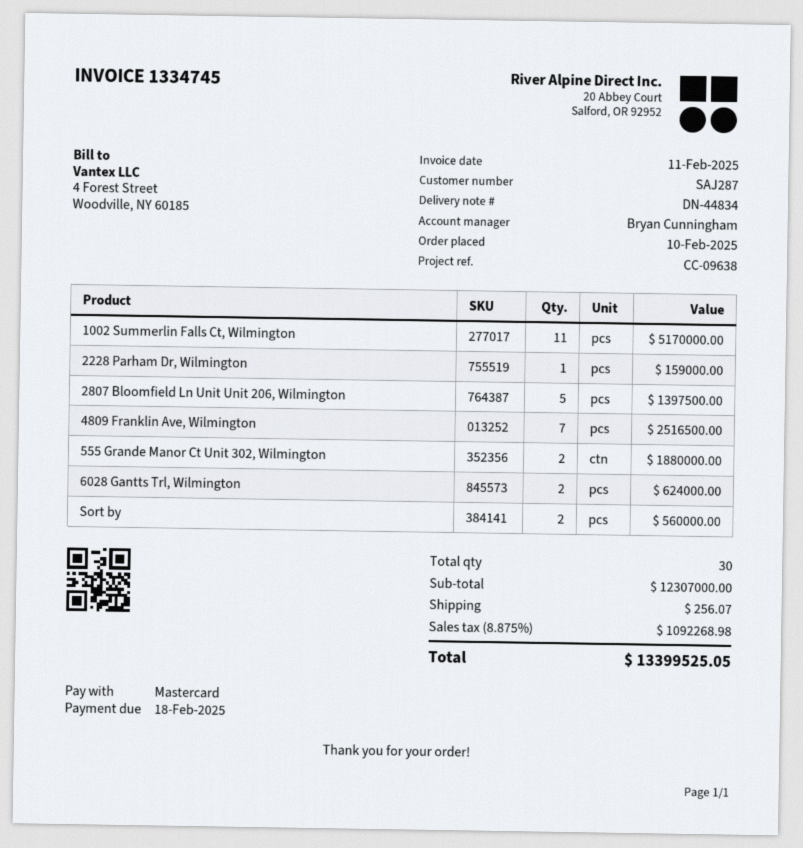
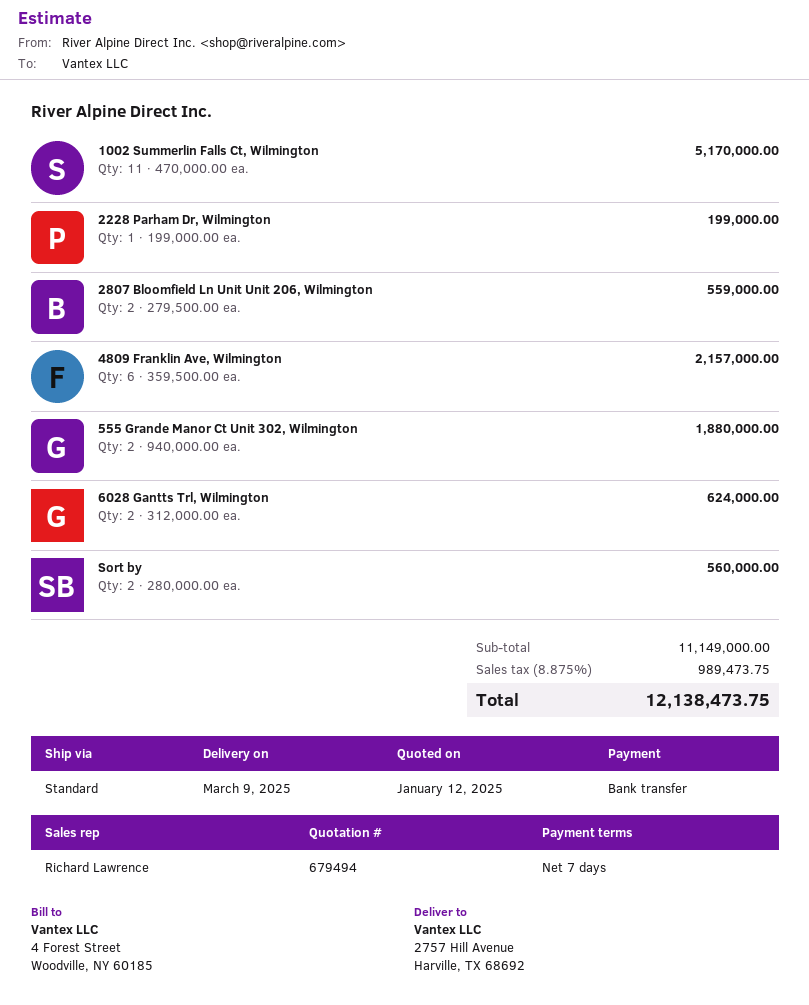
sales rep: Bryan Cunningham -> Richard Lawrence
payment method: Mastercard -> bank transfer
2228 Parham Dr, Wilmington: 1 for 159000.00 -> 1 for 199000.00
2807 Bloomfield Ln Unit Unit 206, Wilmington: 5 for 1397500.00 -> 2 for 559000.00
4809 Franklin Ave, Wilmington: 7 for 2516500.00 -> 6 for 2157000.00
subtotal: 12307000.00 -> 11149000.00
shipping: 256.07 -> none
tax: 8.875% = 1092268.98 -> 8.875% = 989473.75
total: 13399525.05 -> 12138473.75

